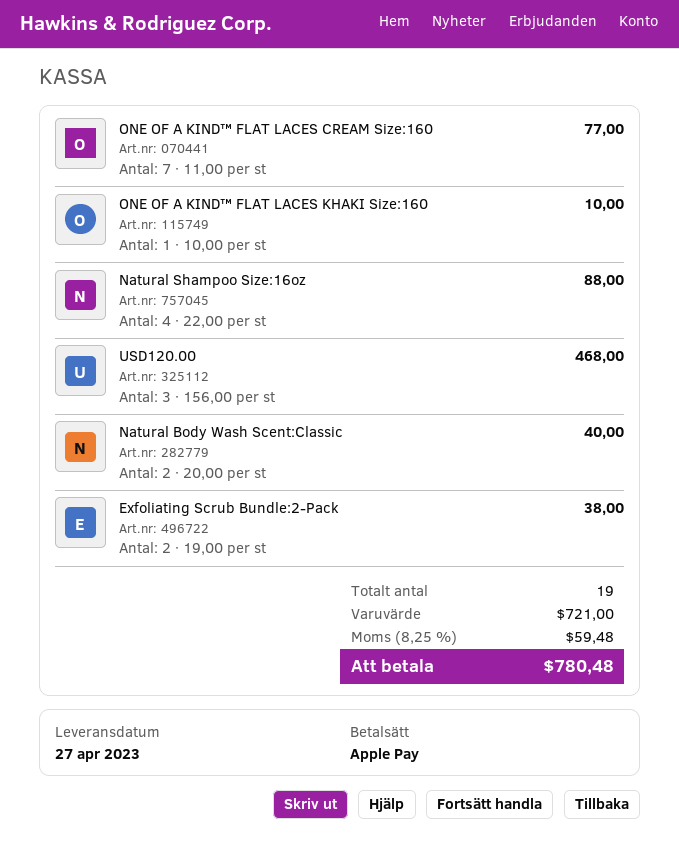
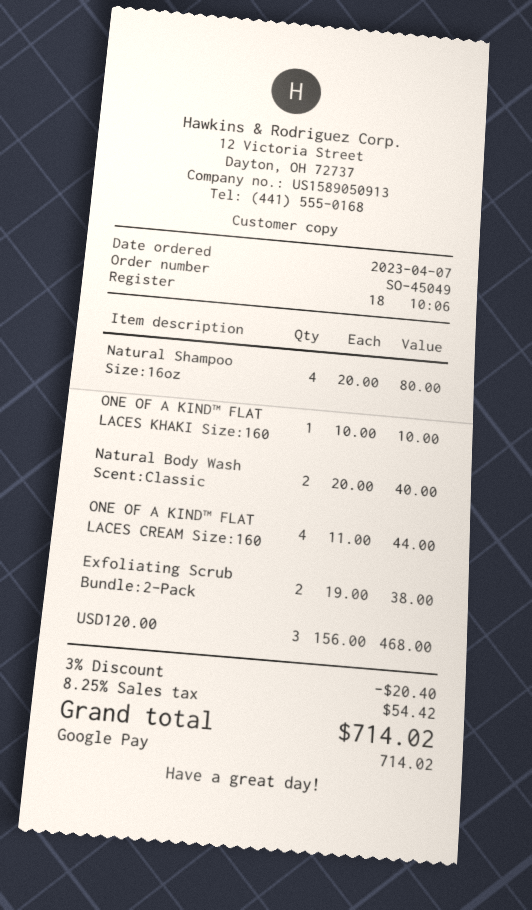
payment method: Apple Pay -> Google Pay
ONE OF A KIND™ FLAT LACES CREAM Size:160: 7 x 11.00 = 77.00 -> 4 x 11.00 = 44.00
Natural Shampoo Size:16oz: 4 x 22.00 = 88.00 -> 4 x 20.00 = 80.00
discount: none -> 3% = 20.40
tax: 8.25% = 59.48 -> 8.25% = 54.42
total: 780.48 -> 714.02

